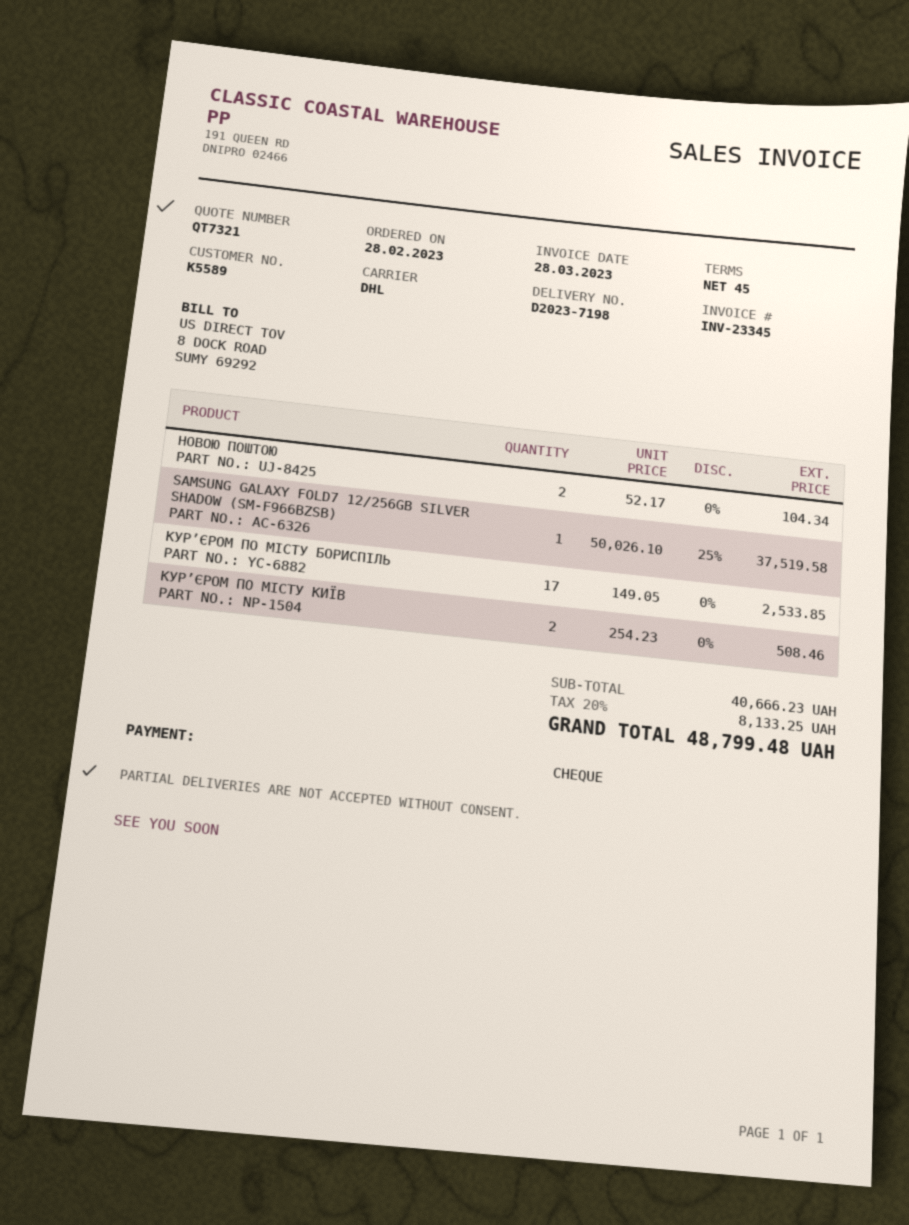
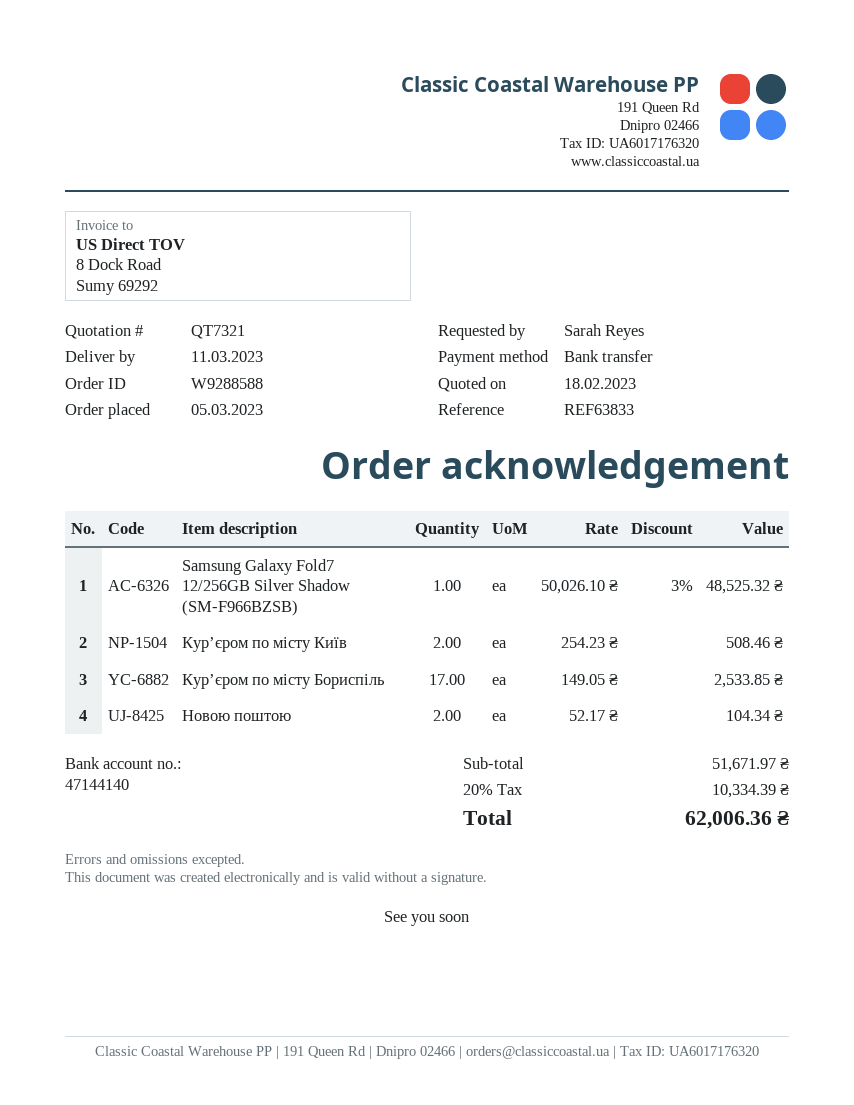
order date: 2023-02-28 -> 2023-03-05
payment method: cheque -> bank transfer
SAMSUNG GALAXY FOLD7 12/256GB SILVER SHADOW (SM-F966BZSB): 1 x 50026.10 - 25% = 37519.58 -> 1 x 50026.10 - 3% = 48525.32
subtotal: 40666.23 -> 51671.97
tax: 20% = 8133.25 -> 20% = 10334.39
total: 48799.48 -> 62006.36

